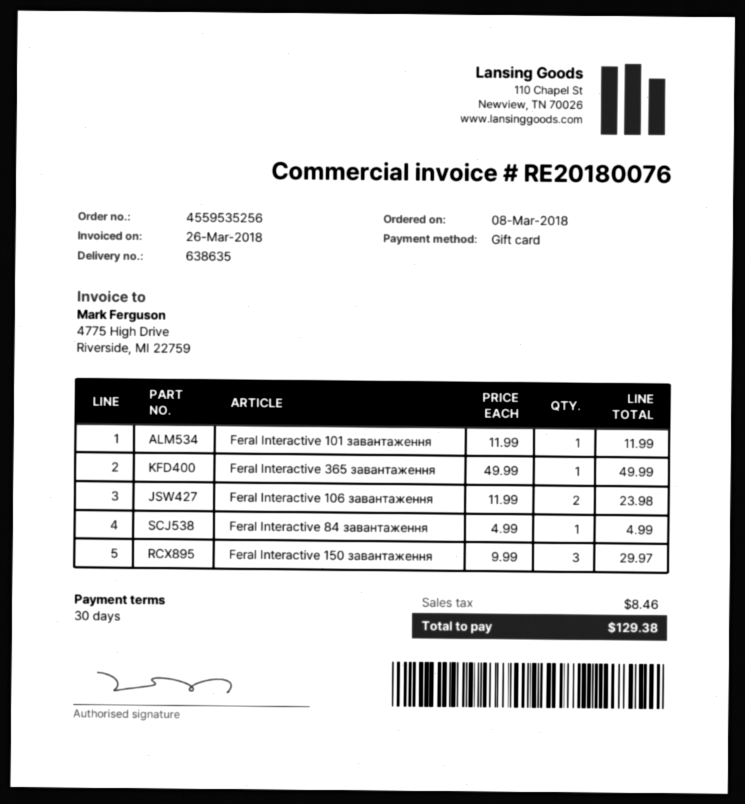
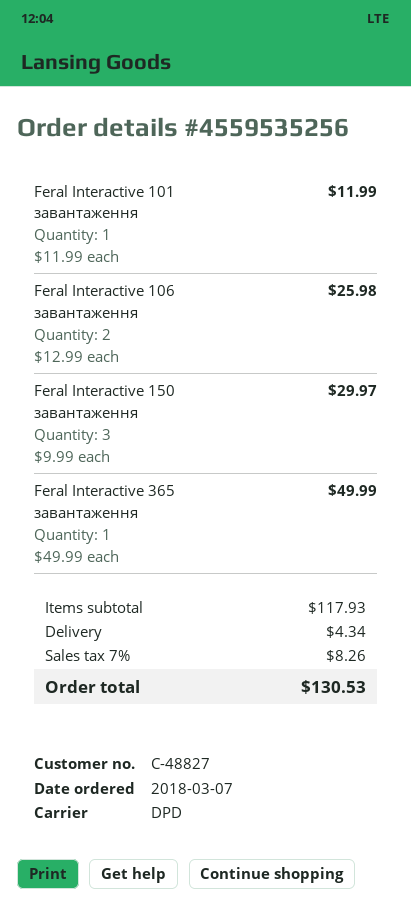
order date: 2018-03-08 -> 2018-03-07
Feral Interactive 106 завантаження: 2 x 11.99 = 23.98 -> 2 x 12.99 = 25.98
Feral Interactive 84 завантаження: 1 x 4.99 = 4.99 -> none
shipping: none -> 4.34
tax: 8.46 -> 8.26
total: 129.38 -> 130.53

